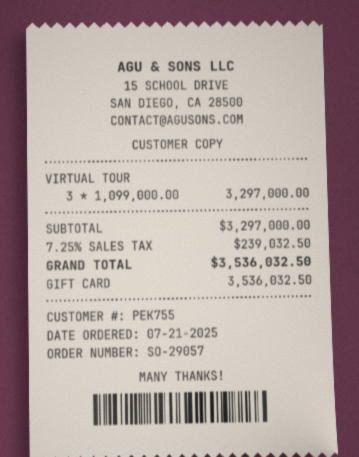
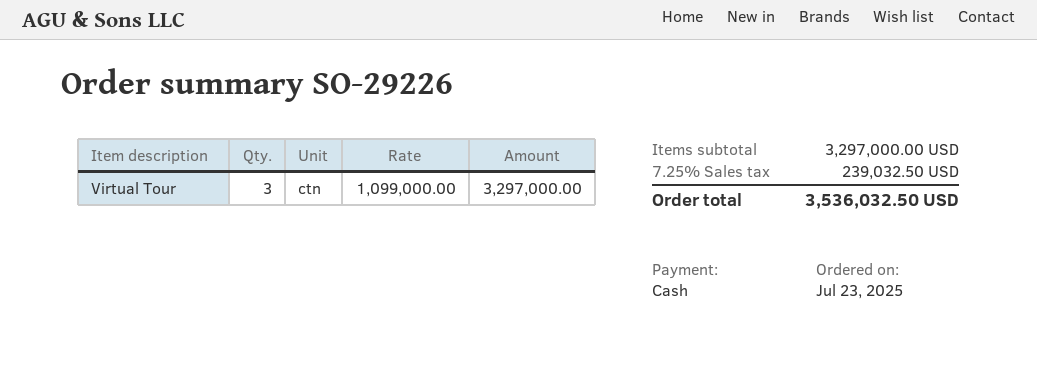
order number: SO-29057 -> SO-29226
order date: 2025-07-21 -> 2025-07-23
payment method: gift card -> cash

